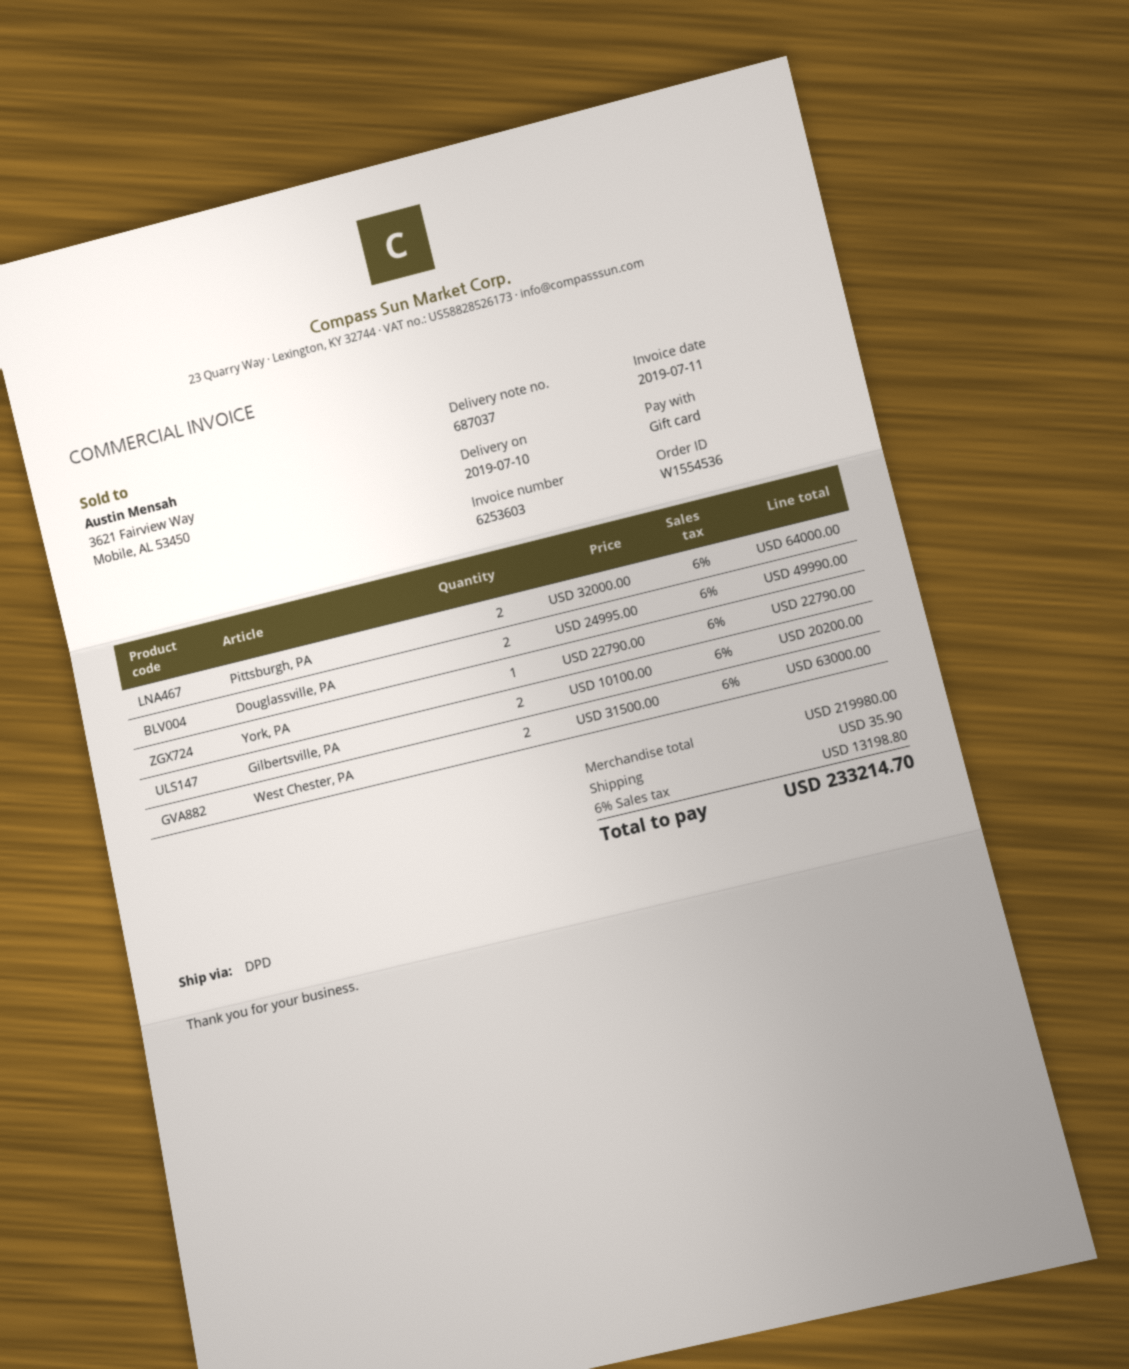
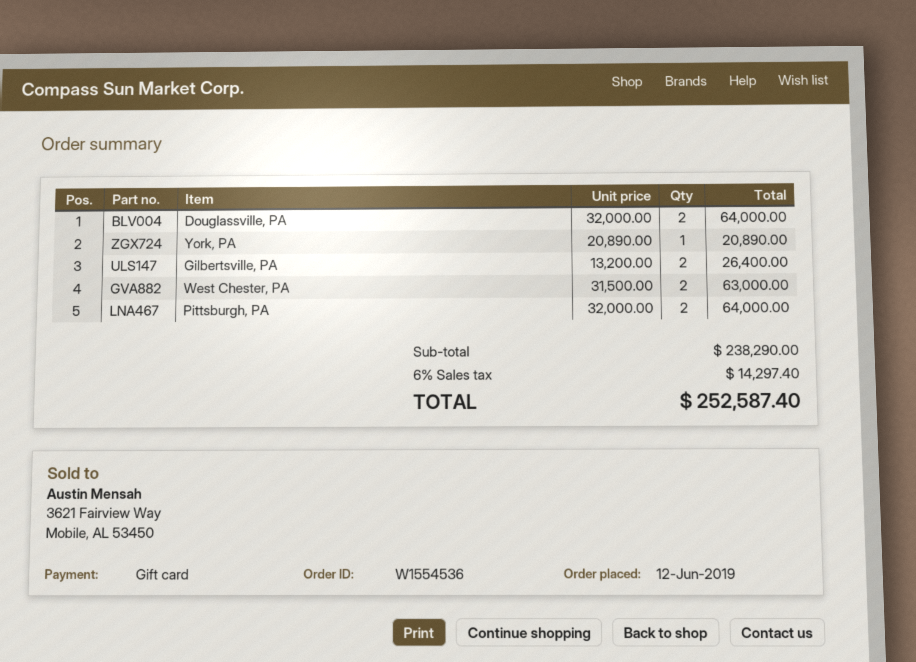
Douglassville, PA: 2 x 24995.00 = 49990.00 -> 2 x 32000.00 = 64000.00
York, PA: 1 x 22790.00 = 22790.00 -> 1 x 20890.00 = 20890.00
Gilbertsville, PA: 2 x 10100.00 = 20200.00 -> 2 x 13200.00 = 26400.00
subtotal: 219980.00 -> 238290.00
shipping: 35.90 -> none
tax: 6% = 13198.80 -> 6% = 14297.40
total: 233214.70 -> 252587.40

